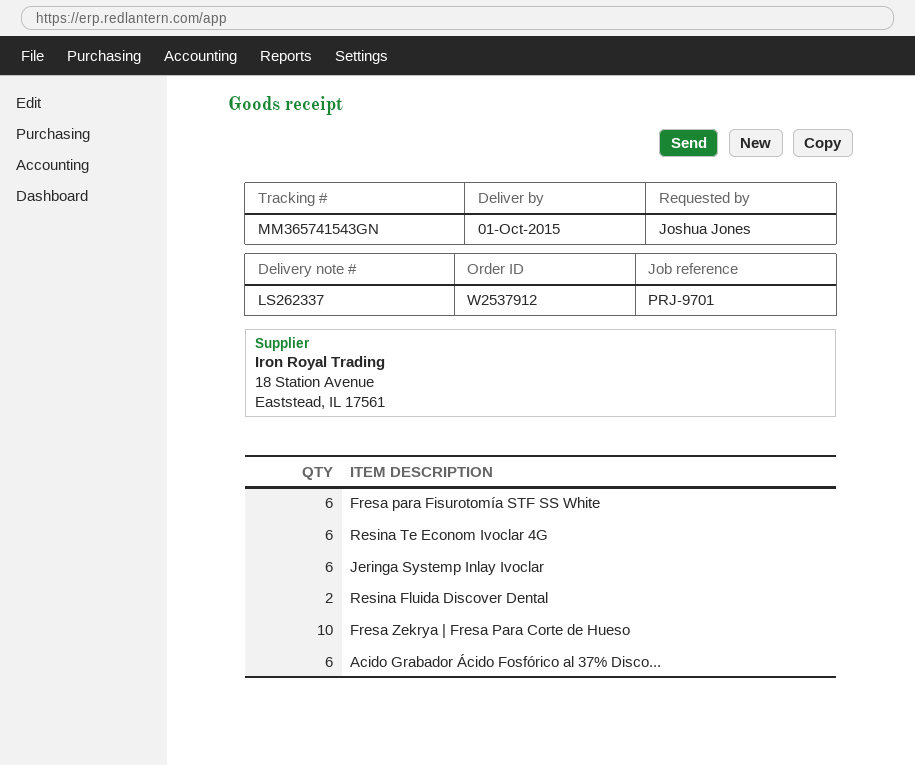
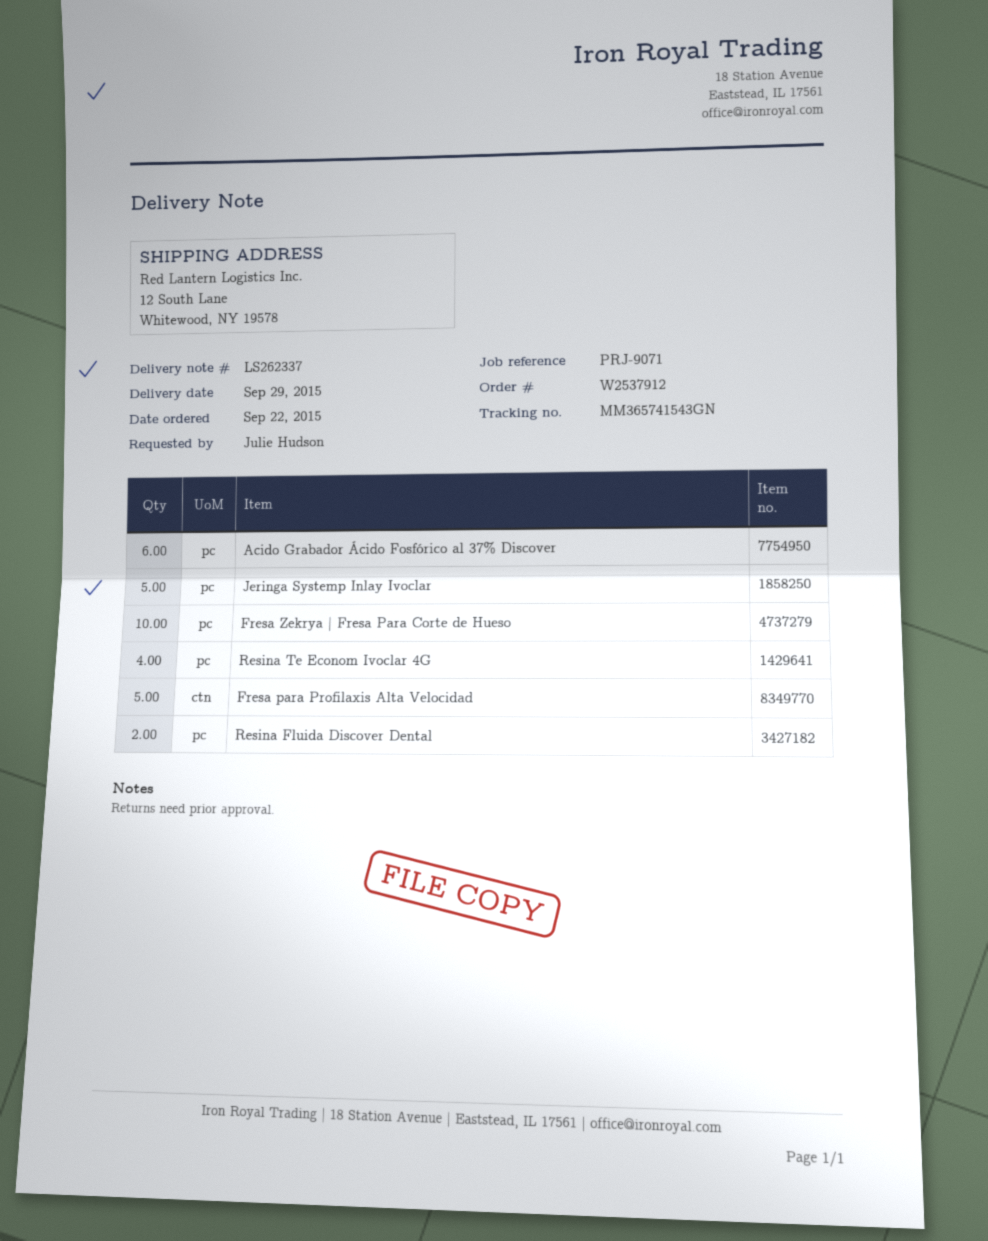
delivery date: 2015-10-01 -> 2015-09-29
reference: PRJ-9701 -> PRJ-9071
ordered by: Joshua Jones -> Julie Hudson
Fresa para Fisurotomía STF SS White: 6 -> none
Resina Te Econom Ivoclar 4G: 6 -> 4
Jeringa Systemp Inlay Ivoclar: 6 -> 5
Fresa para Profilaxis Alta Velocidad: none -> 5

